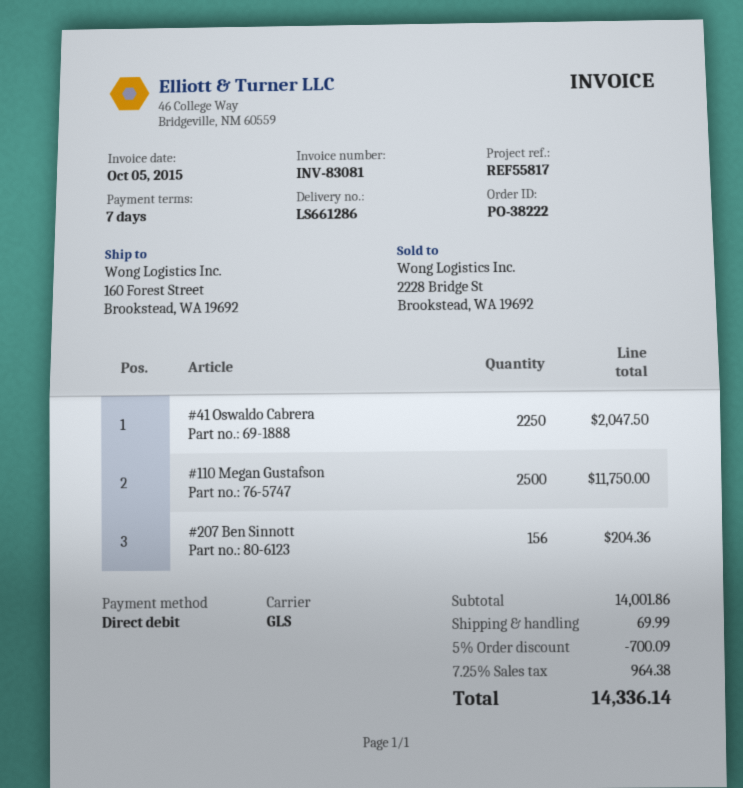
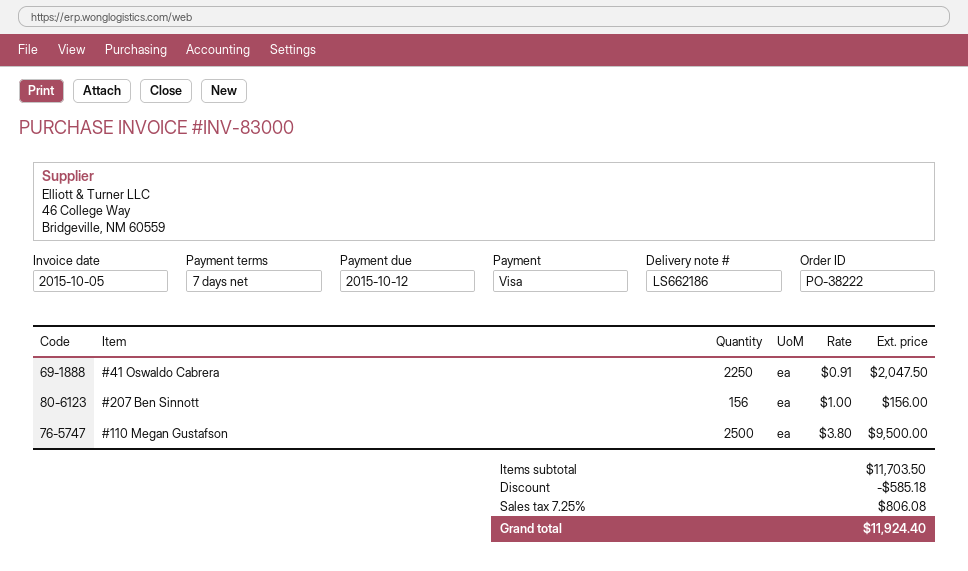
delivery note number: LS661286 -> LS662186
invoice number: INV-83081 -> INV-83000
payment method: direct debit -> Visa
#110 Megan Gustafson: 2500 for 11750.00 -> 2500 for 9500.00
#207 Ben Sinnott: 156 for 204.36 -> 156 for 156.00
subtotal: 14001.86 -> 11703.50
discount: 700.09 -> 585.18
shipping: 69.99 -> none
tax: 7.25% = 964.38 -> 7.25% = 806.08
total: 14336.14 -> 11924.40

